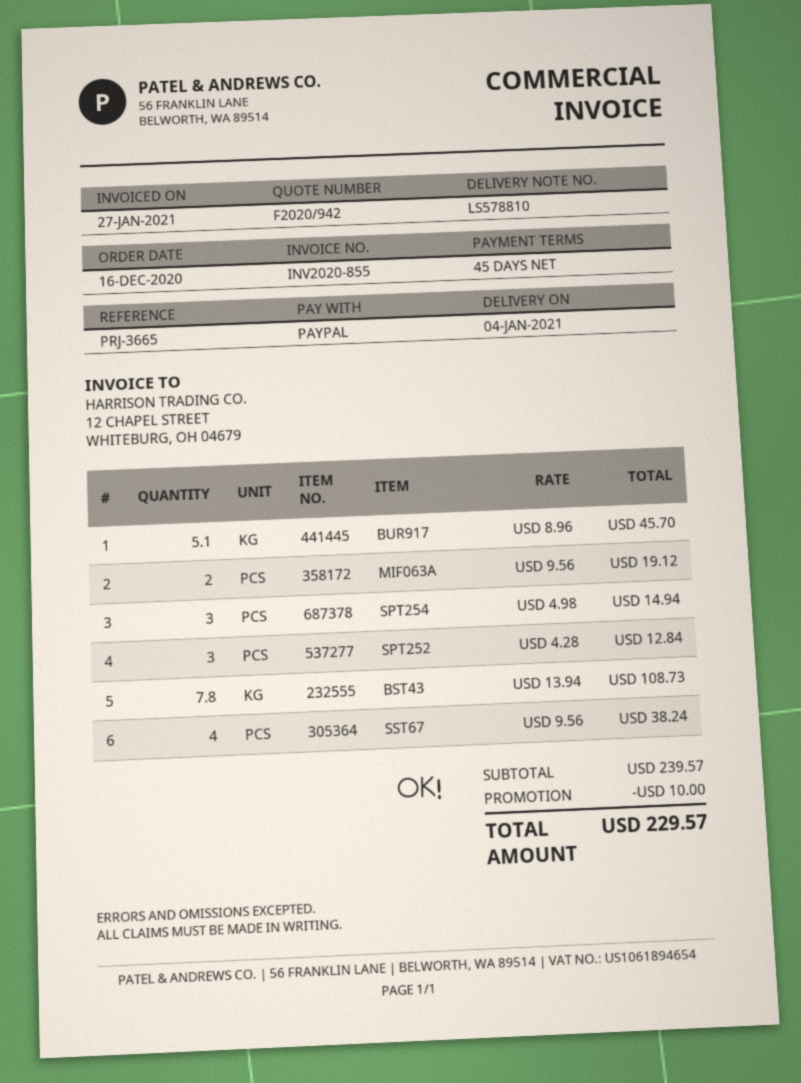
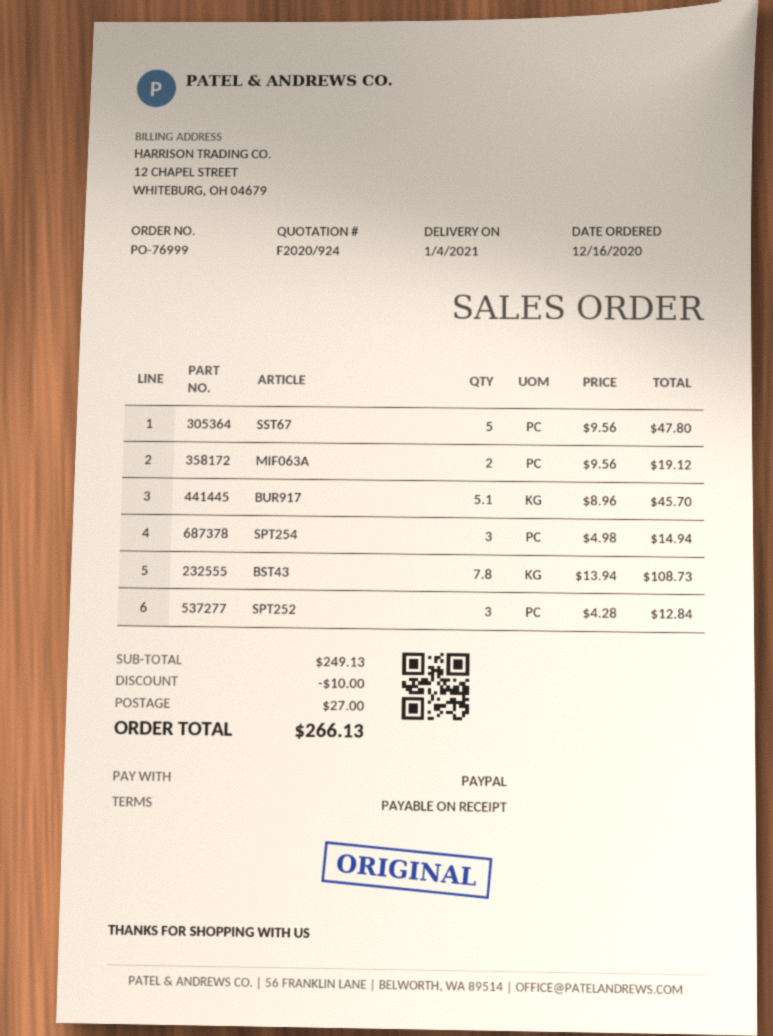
quote number: F2020/942 -> F2020/924
payment terms: 45 days -> on receipt
SST67: 4 x 9.56 = 38.24 -> 5 x 9.56 = 47.80
subtotal: 239.57 -> 249.13
shipping: none -> 27.00
total: 229.57 -> 266.13

